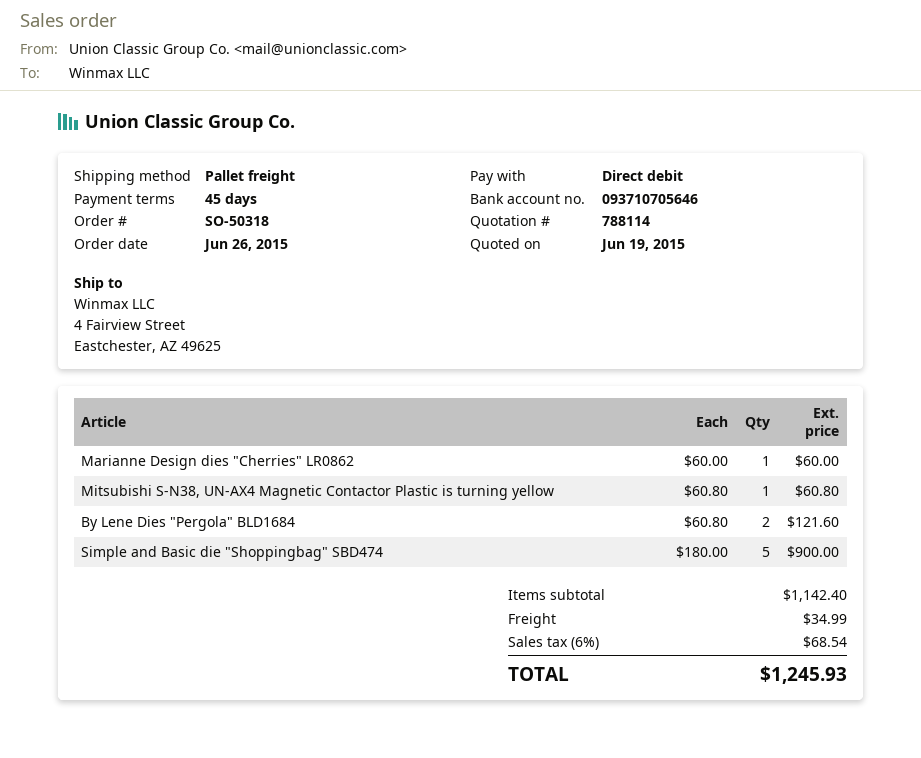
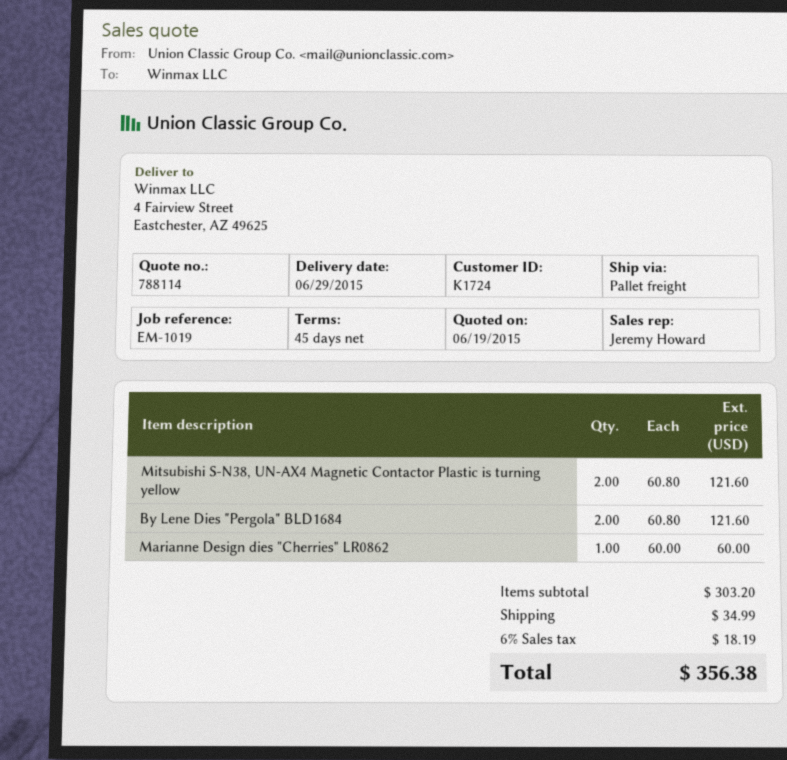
Mitsubishi S-N38, UN-AX4 Magnetic Contactor Plastic is turning yellow: 1 x 60.80 = 60.80 -> 2 x 60.80 = 121.60
Simple and Basic die "Shoppingbag" SBD474: 5 x 180.00 = 900.00 -> none
subtotal: 1142.40 -> 303.20
tax: 6% = 68.54 -> 6% = 18.19
total: 1245.93 -> 356.38

